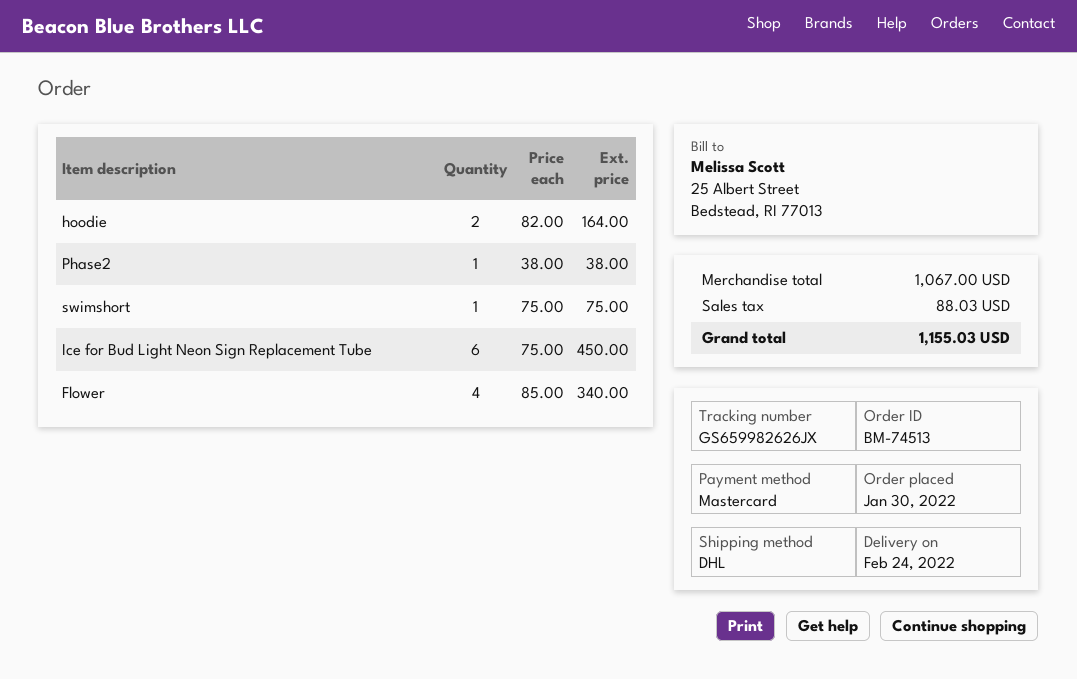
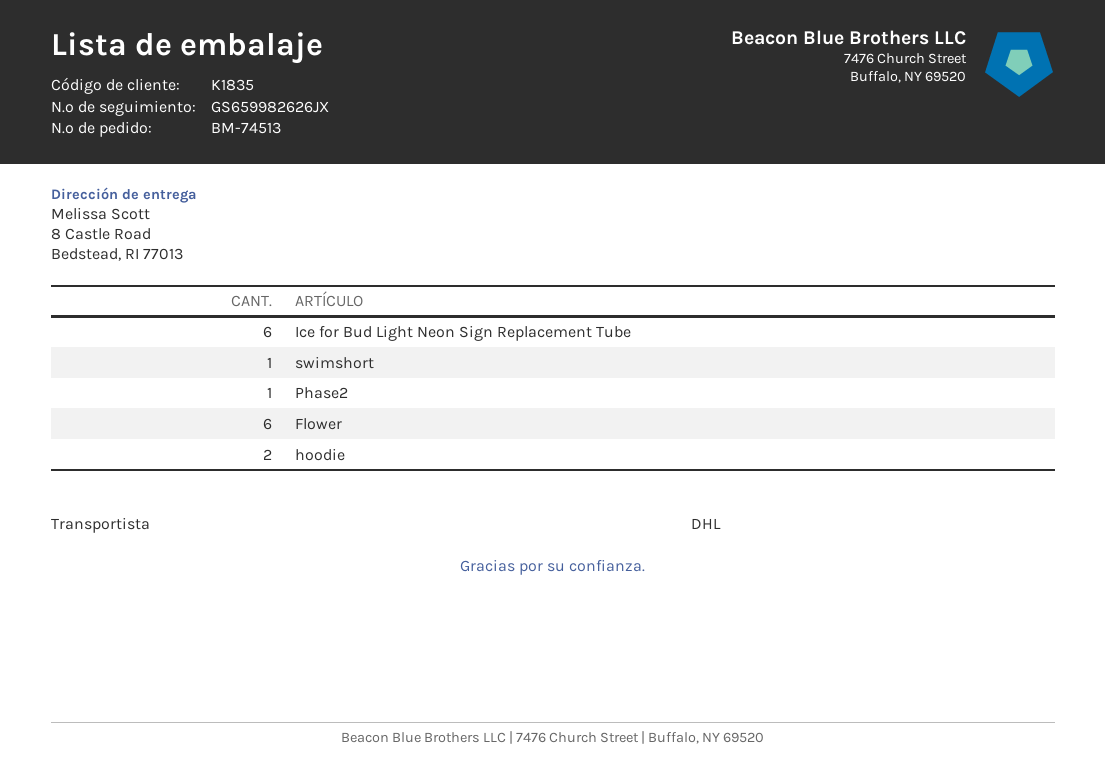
Flower: 4 -> 6

